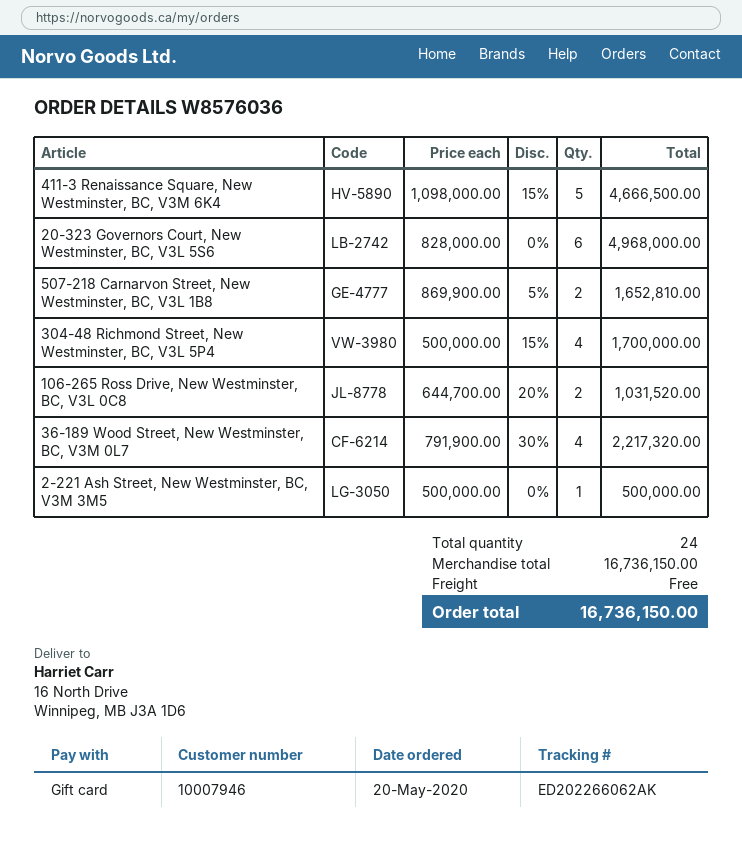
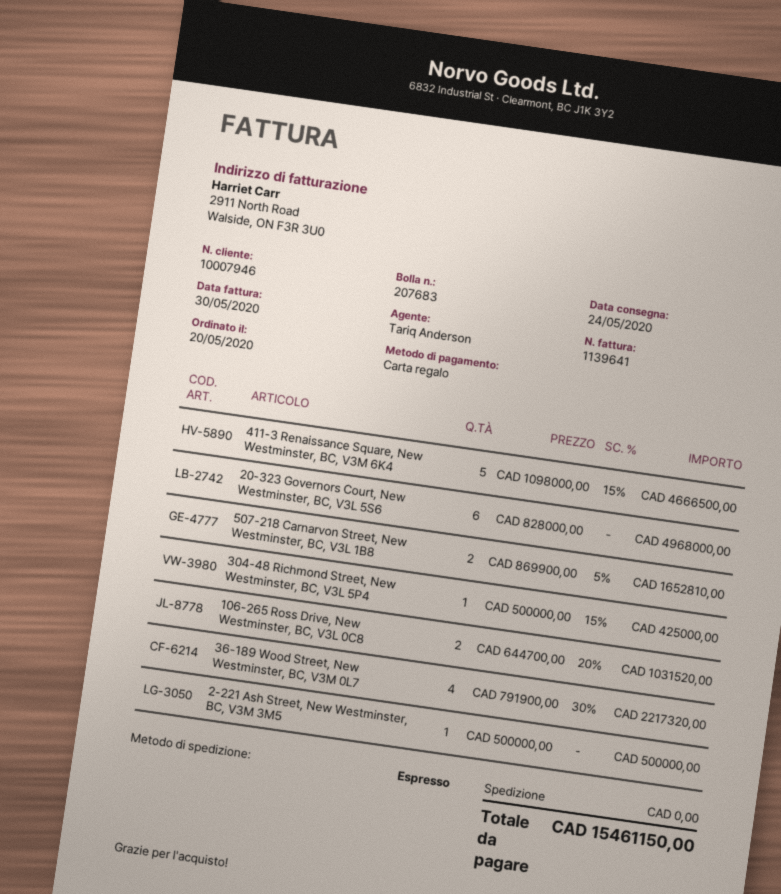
304-48 Richmond Street, New Westminster, BC, V3L 5P4: 4 x 500000.00 - 15% = 1700000.00 -> 1 x 500000.00 - 15% = 425000.00
total: 16736150.00 -> 15461150.00

